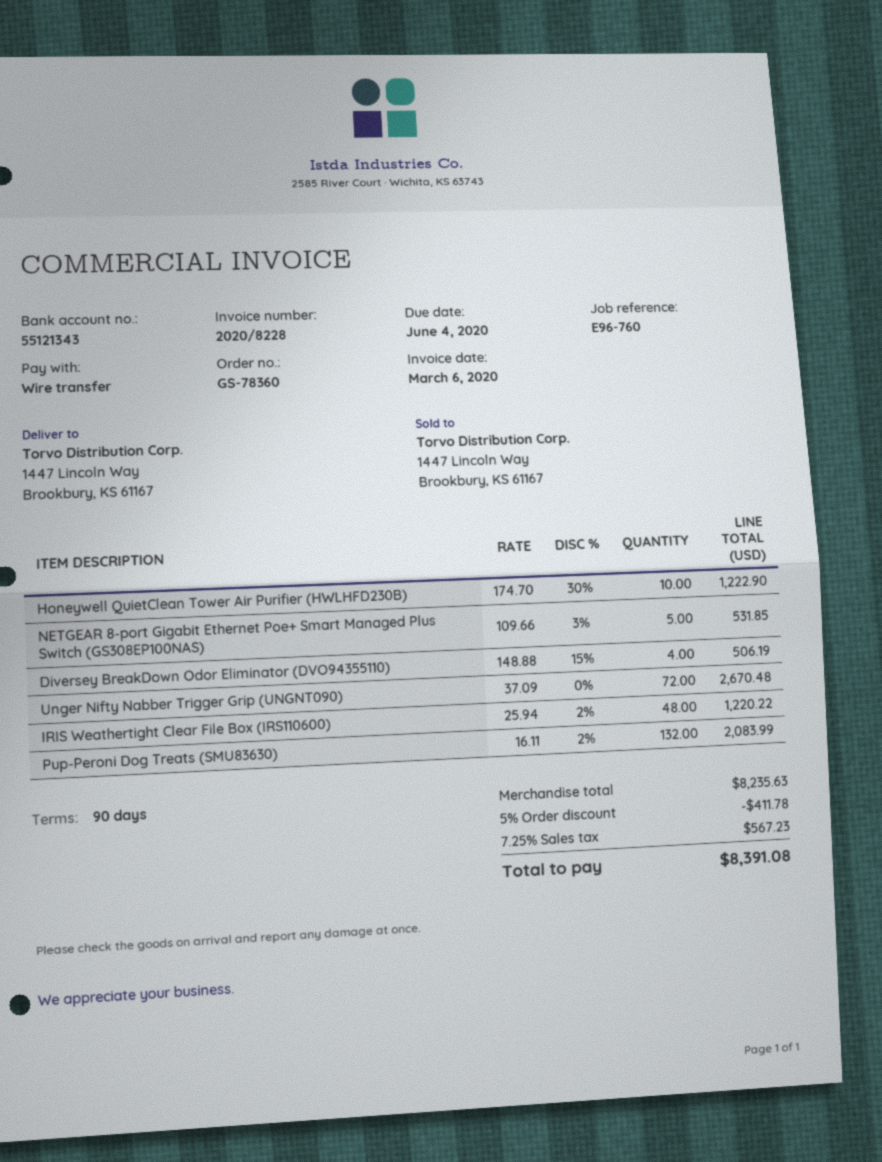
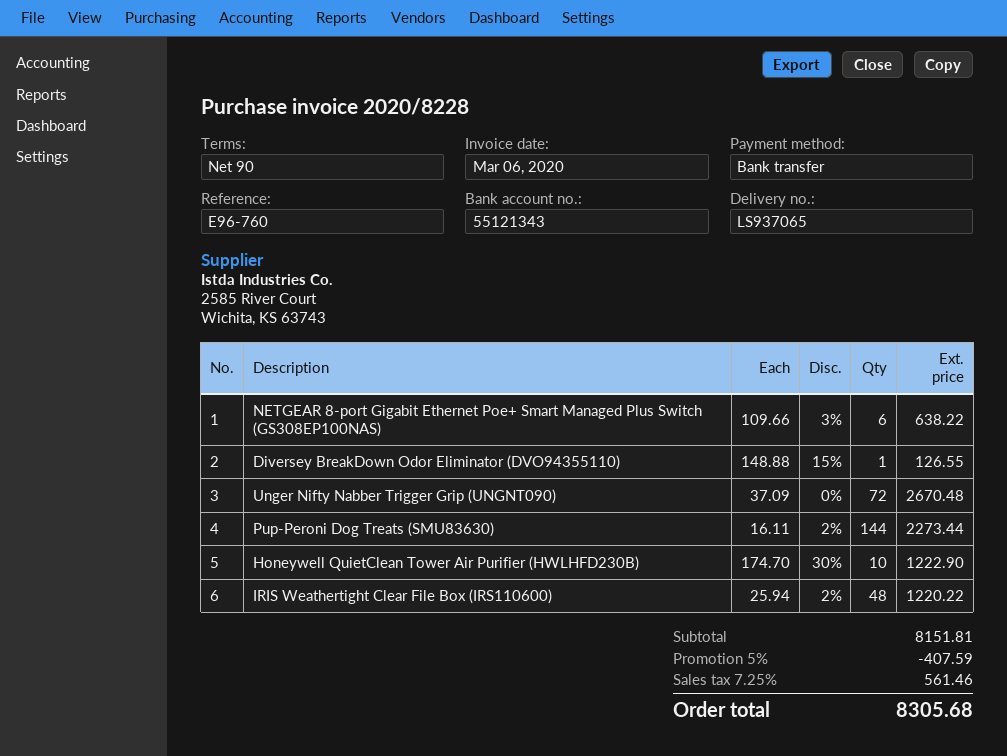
NETGEAR 8-port Gigabit Ethernet Poe+ Smart Managed Plus Switch (GS308EP100NAS): 5 x 109.66 - 3% = 531.85 -> 6 x 109.66 - 3% = 638.22
Diversey BreakDown Odor Eliminator (DVO94355110): 4 x 148.88 - 15% = 506.19 -> 1 x 148.88 - 15% = 126.55
Pup-Peroni Dog Treats (SMU83630): 132 x 16.11 - 2% = 2083.99 -> 144 x 16.11 - 2% = 2273.44
subtotal: 8235.63 -> 8151.81
discount: 5% = 411.78 -> 5% = 407.59
tax: 7.25% = 567.23 -> 7.25% = 561.46
total: 8391.08 -> 8305.68

